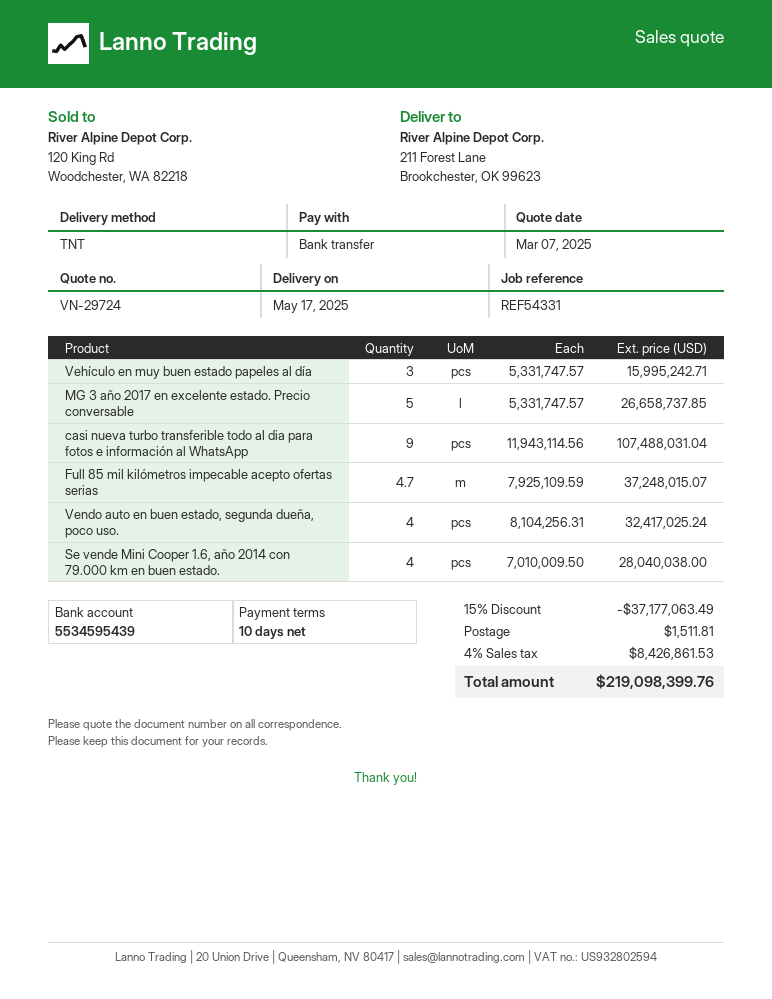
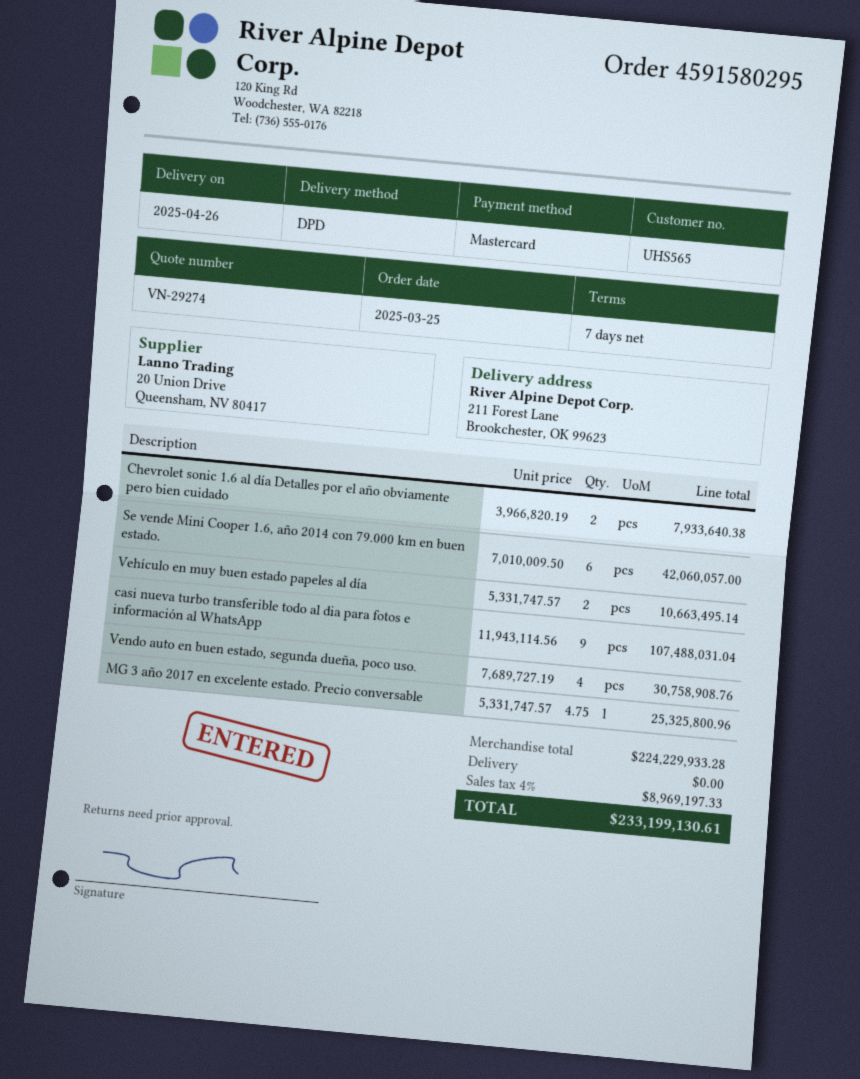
quote number: VN-29724 -> VN-29274
delivery date: 2025-05-17 -> 2025-04-26
payment terms: 10 days -> 7 days
payment method: bank transfer -> Mastercard
shipping method: TNT -> DPD
Vehículo en muy buen estado papeles al día: 3 x 5331747.57 = 15995242.71 -> 2 x 5331747.57 = 10663495.14
MG 3 año 2017 en excelente estado. Precio conversable: 5 x 5331747.57 = 26658737.85 -> 4.75 x 5331747.57 = 25325800.96
Full 85 mil kilómetros impecable acepto ofertas serias: 4.7 x 7925109.59 = 37248015.07 -> none
Vendo auto en buen estado, segunda dueña, poco uso.: 4 x 8104256.31 = 32417025.24 -> 4 x 7689727.19 = 30758908.76
Se vende Mini Cooper 1.6, año 2014 con 79.000 km en buen estado.: 4 x 7010009.50 = 28040038.00 -> 6 x 7010009.50 = 42060057.00
Chevrolet sonic 1.6 al día Detalles por el año obviamente pero bien cuidado: none -> 2 x 3966820.19 = 7933640.38
discount: 15% = 37177063.49 -> none
shipping: 1511.81 -> 0.00
tax: 4% = 8426861.53 -> 4% = 8969197.33
total: 219098399.76 -> 233199130.61

